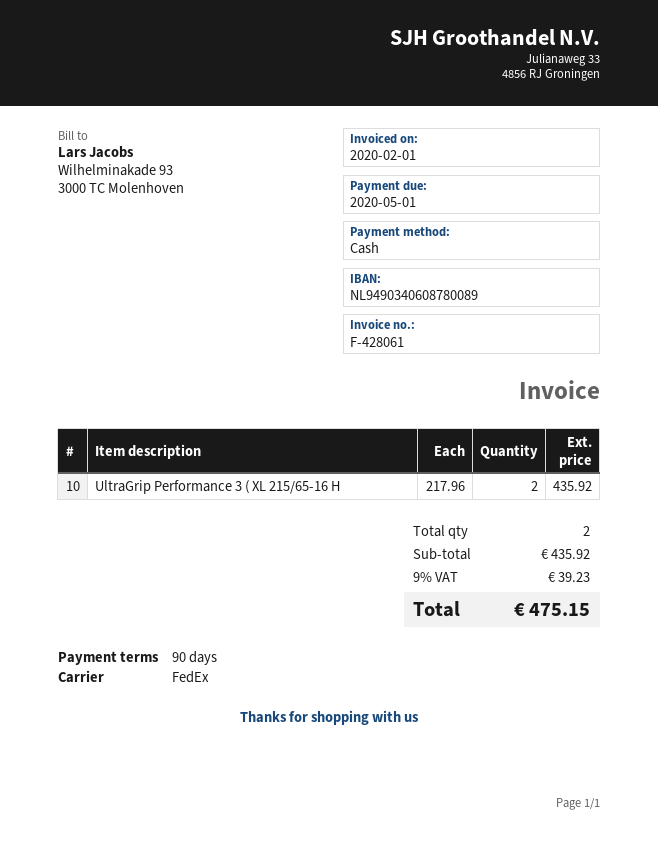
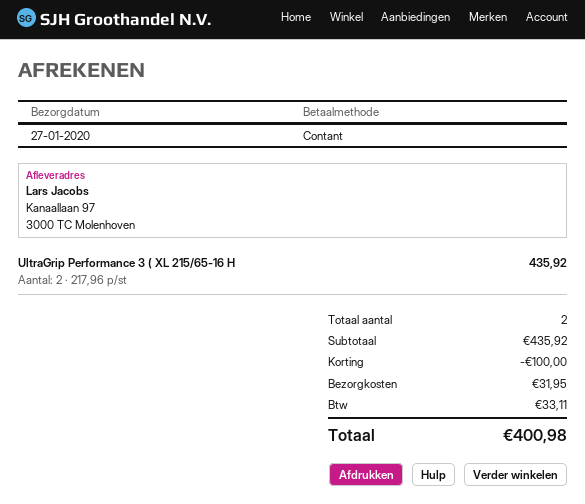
discount: none -> 100.00
shipping: none -> 31.95
tax: 39.23 -> 33.11
total: 475.15 -> 400.98

